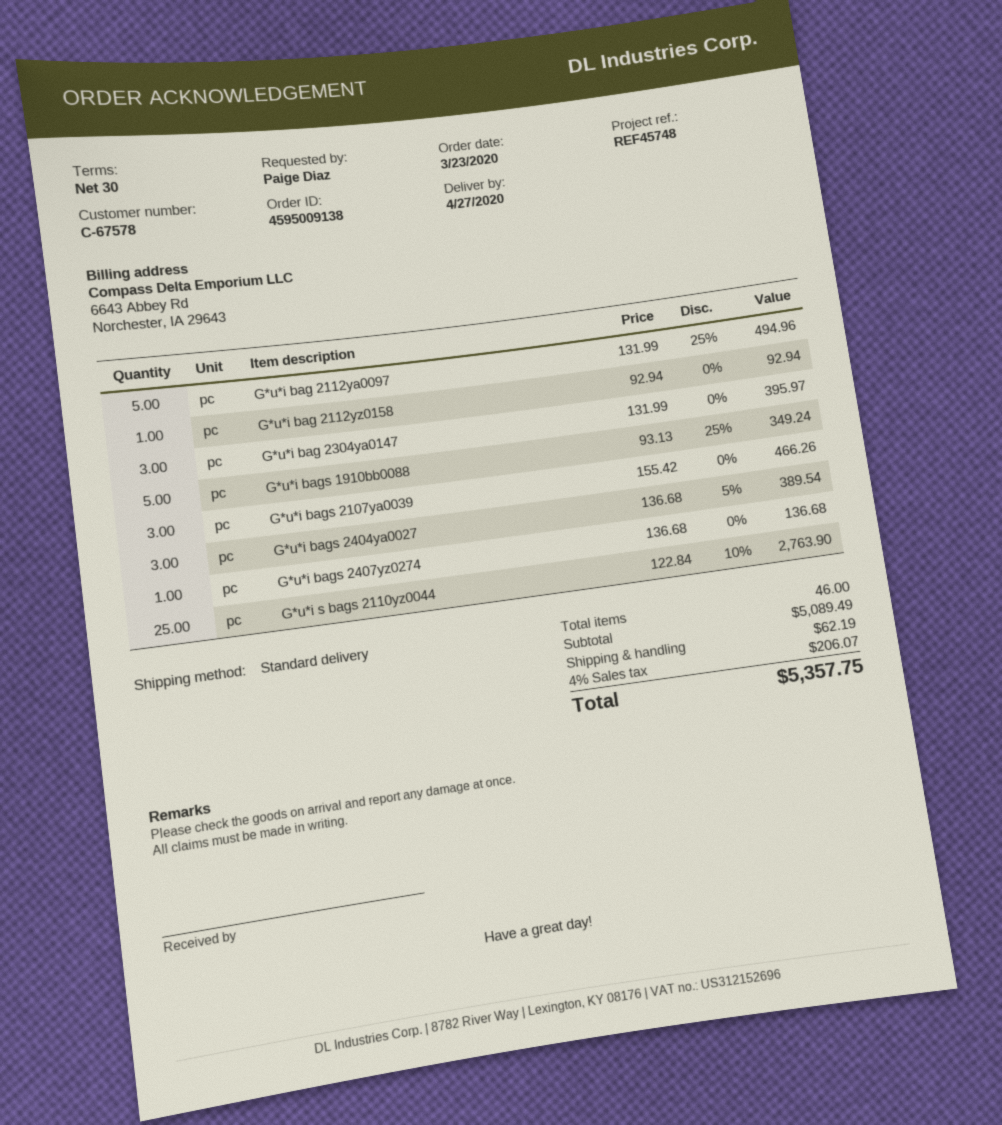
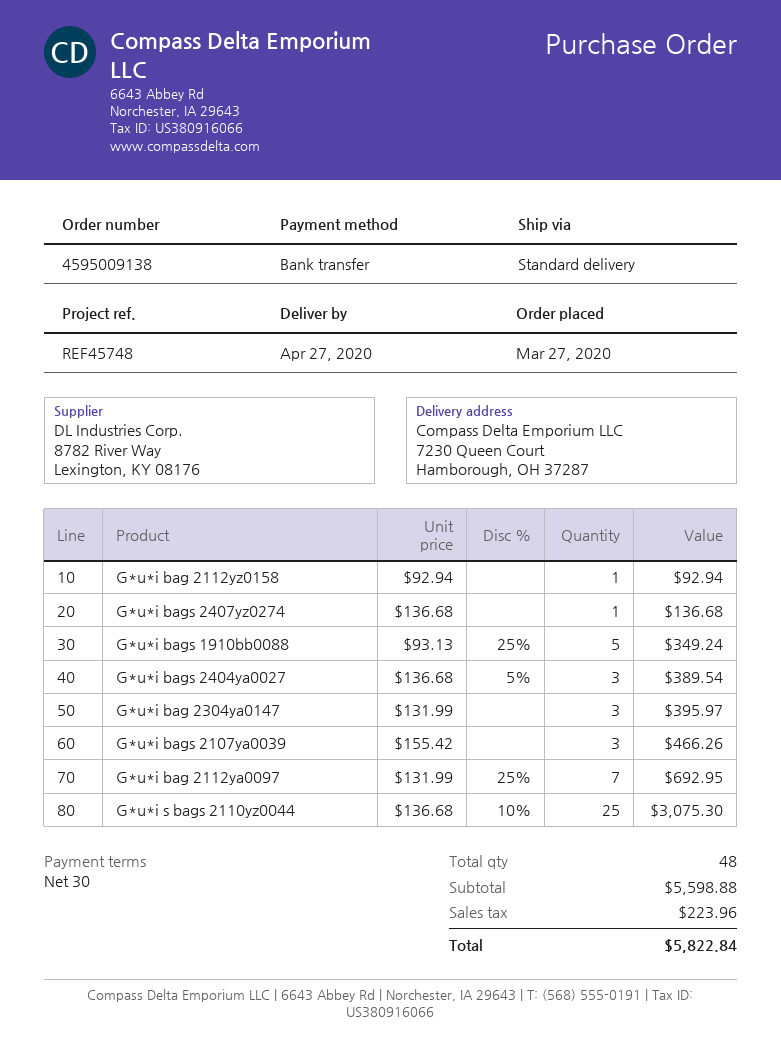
order date: 2020-03-23 -> 2020-03-27
G*u*i bag 2112ya0097: 5 x 131.99 - 25% = 494.96 -> 7 x 131.99 - 25% = 692.95
G*u*i s bags 2110yz0044: 25 x 122.84 - 10% = 2763.90 -> 25 x 136.68 - 10% = 3075.30
total quantity: 46 -> 48
subtotal: 5089.49 -> 5598.88
shipping: 62.19 -> none
tax: 206.07 -> 223.96
total: 5357.75 -> 5822.84

